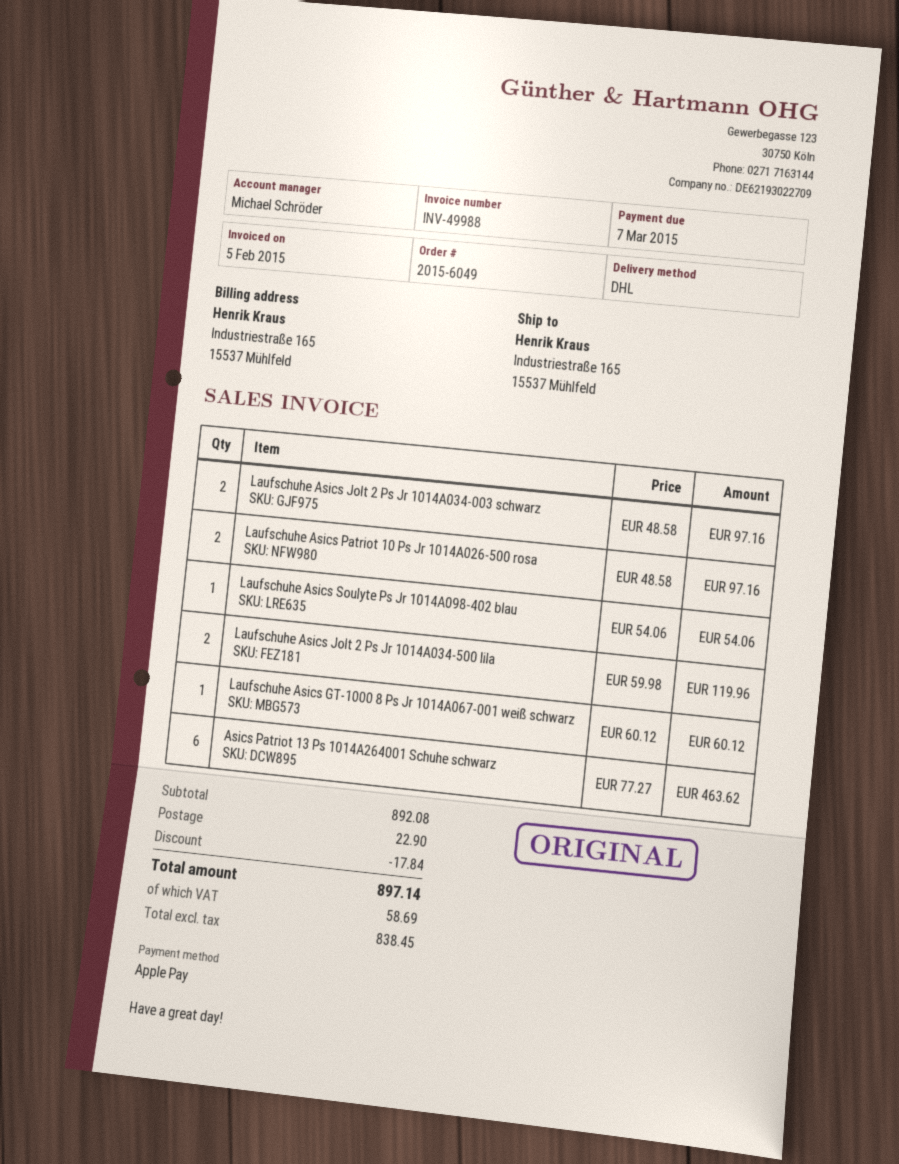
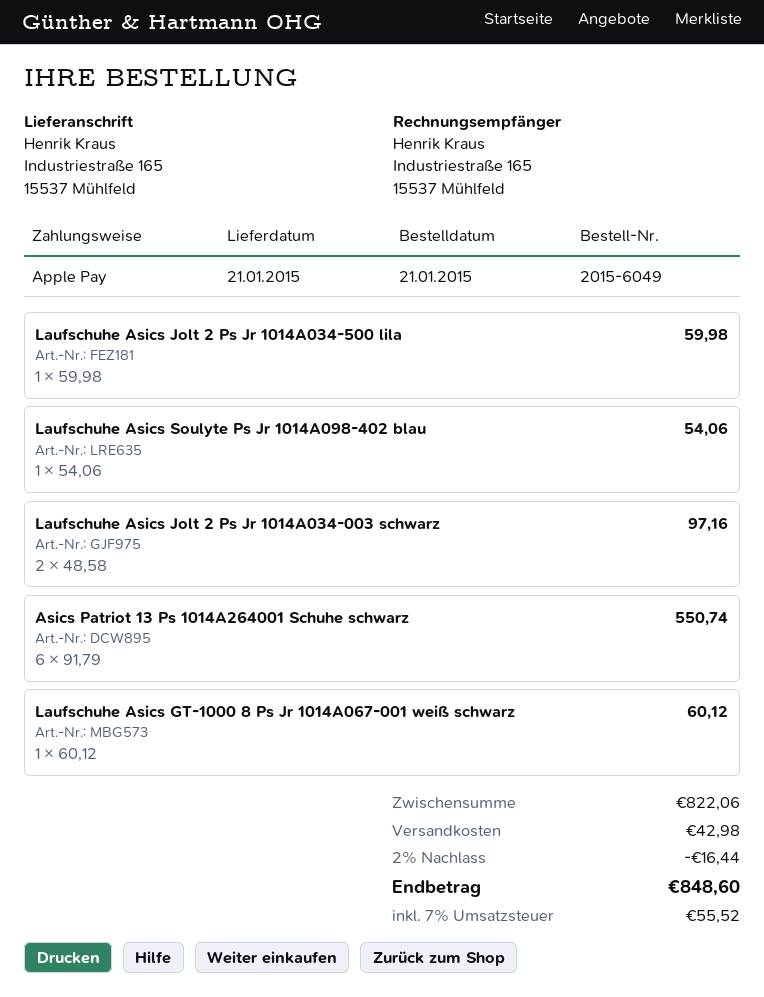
Laufschuhe Asics Patriot 10 Ps Jr 1014A026-500 rosa: 2 x 48.58 = 97.16 -> none
Laufschuhe Asics Jolt 2 Ps Jr 1014A034-500 lila: 2 x 59.98 = 119.96 -> 1 x 59.98 = 59.98
Asics Patriot 13 Ps 1014A264001 Schuhe schwarz: 6 x 77.27 = 463.62 -> 6 x 91.79 = 550.74
subtotal: 892.08 -> 822.06
discount: 17.84 -> 16.44
shipping: 22.90 -> 42.98
tax: 58.69 -> 55.52
total: 897.14 -> 848.60

